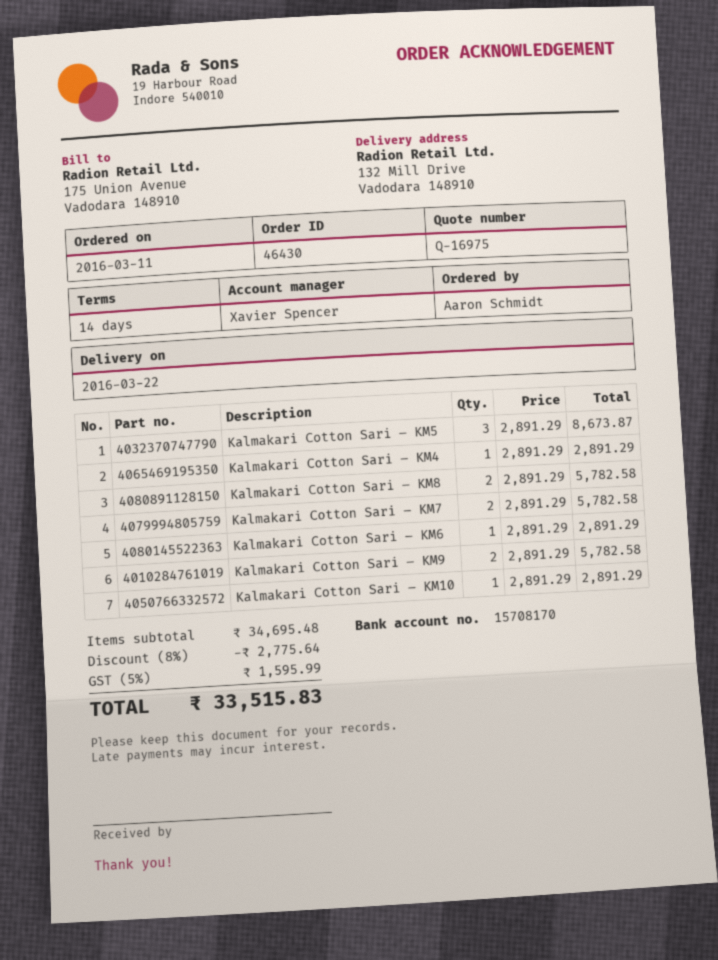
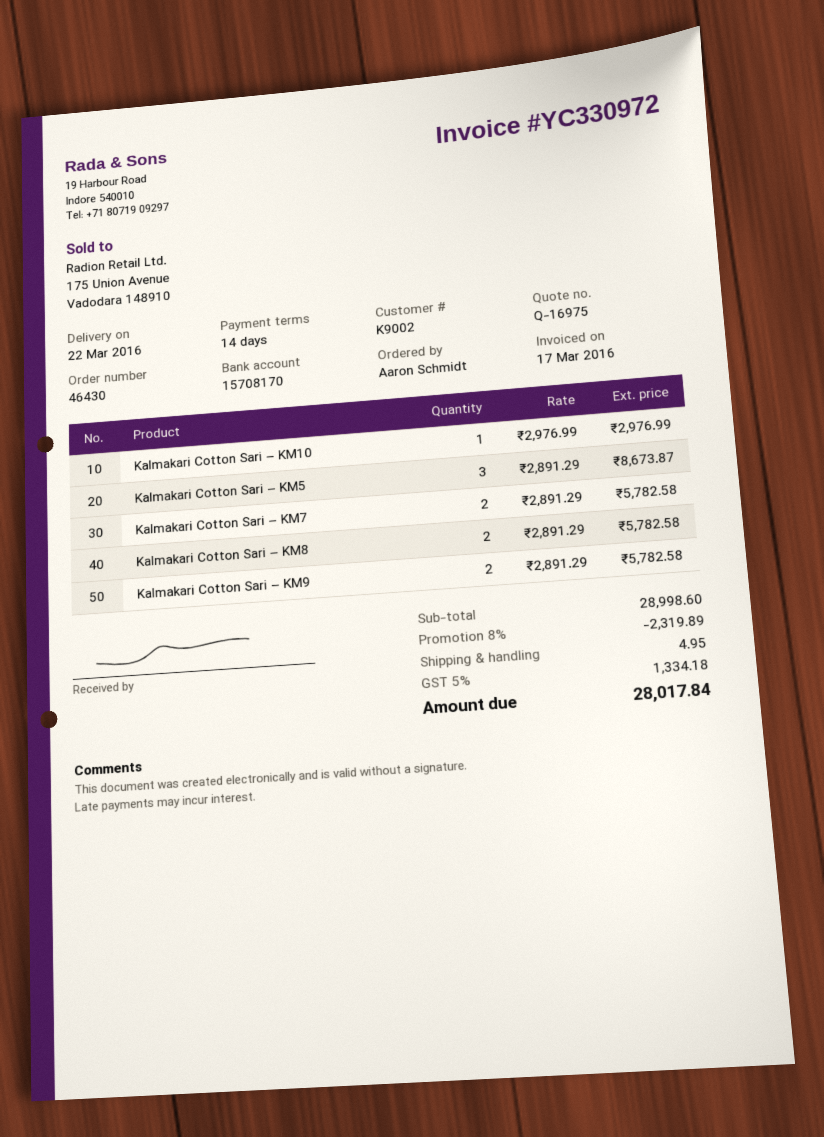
Kalmakari Cotton Sari – KM4: 1 x 2891.29 = 2891.29 -> none
Kalmakari Cotton Sari – KM6: 1 x 2891.29 = 2891.29 -> none
Kalmakari Cotton Sari – KM10: 1 x 2891.29 = 2891.29 -> 1 x 2976.99 = 2976.99
subtotal: 34695.48 -> 28998.60
discount: 8% = 2775.64 -> 8% = 2319.89
shipping: none -> 4.95
tax: 5% = 1595.99 -> 5% = 1334.18
total: 33515.83 -> 28017.84

